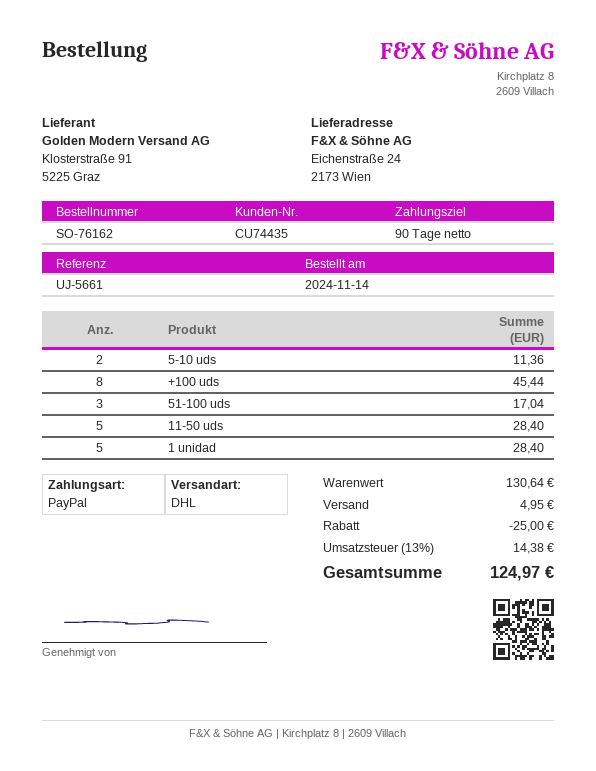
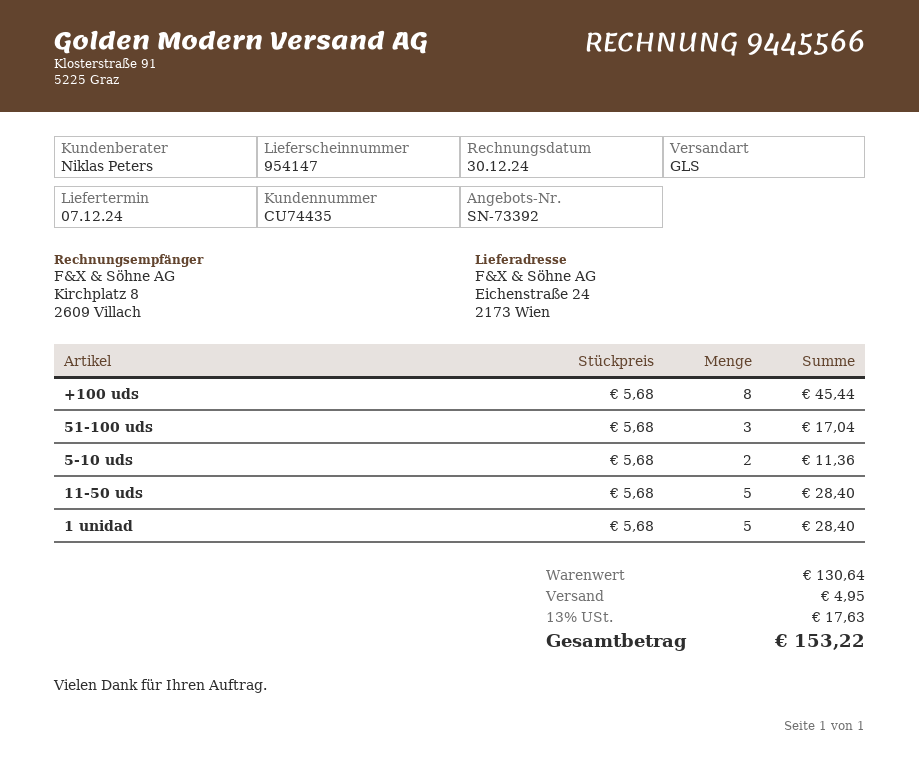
shipping method: DHL -> GLS
discount: 25.00 -> none
tax: 13% = 14.38 -> 13% = 17.63
total: 124.97 -> 153.22

